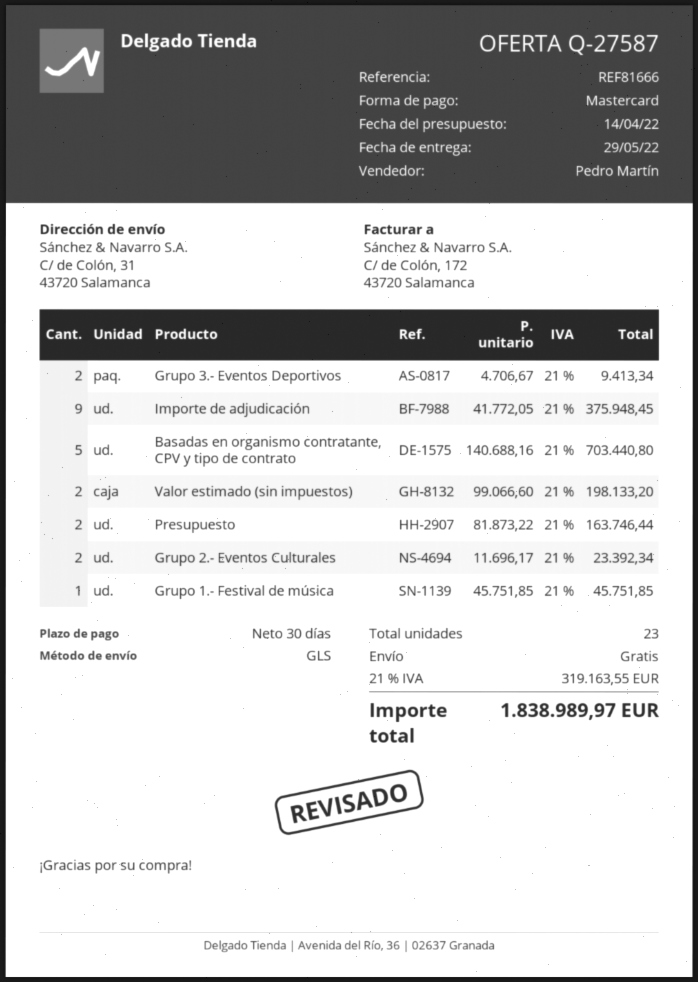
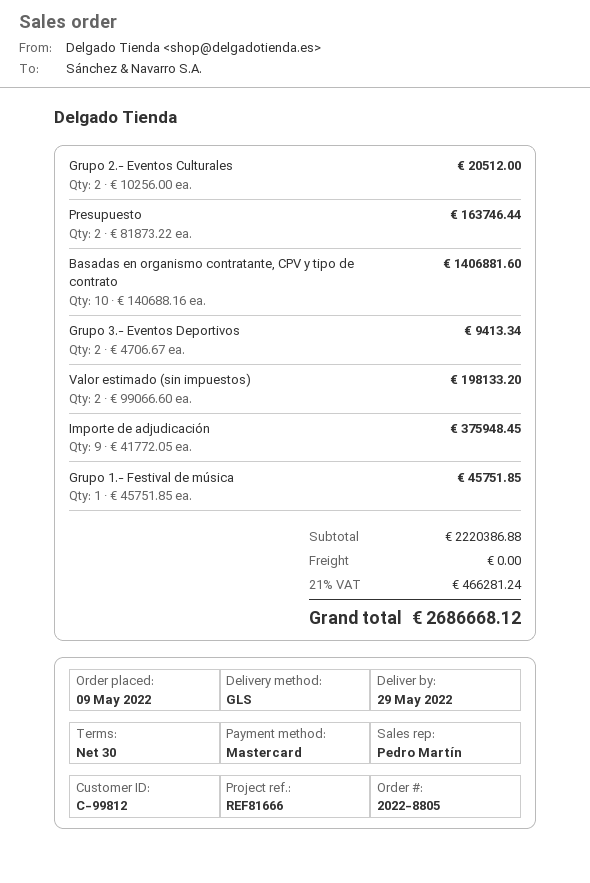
Basadas en organismo contratante, CPV y tipo de contrato: 5 x 140688.16 = 703440.80 -> 10 x 140688.16 = 1406881.60
Grupo 2.- Eventos Culturales: 2 x 11696.17 = 23392.34 -> 2 x 10256.00 = 20512.00
tax: 21% = 319163.55 -> 21% = 466281.24
total: 1838989.97 -> 2686668.12

